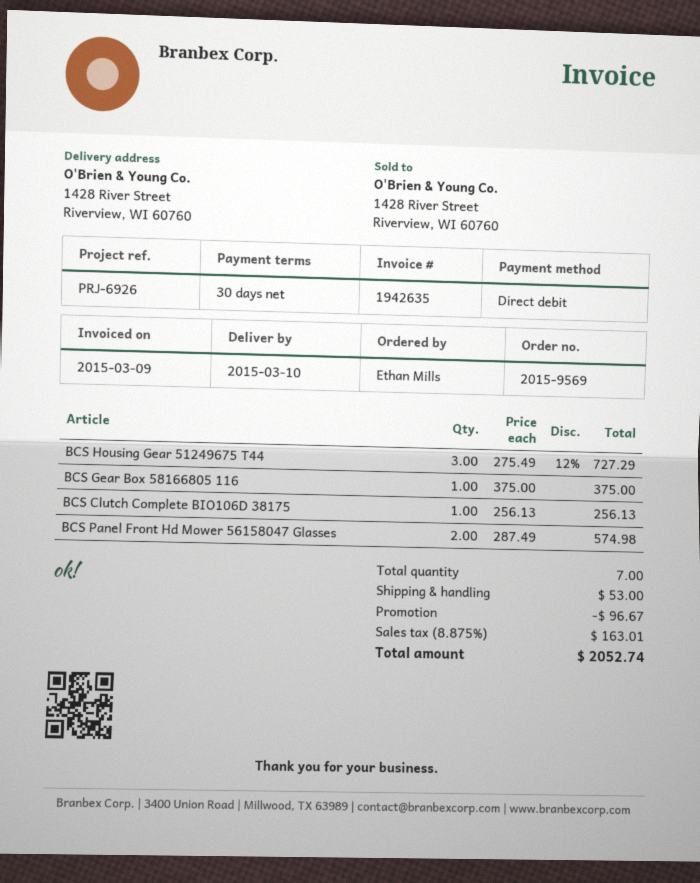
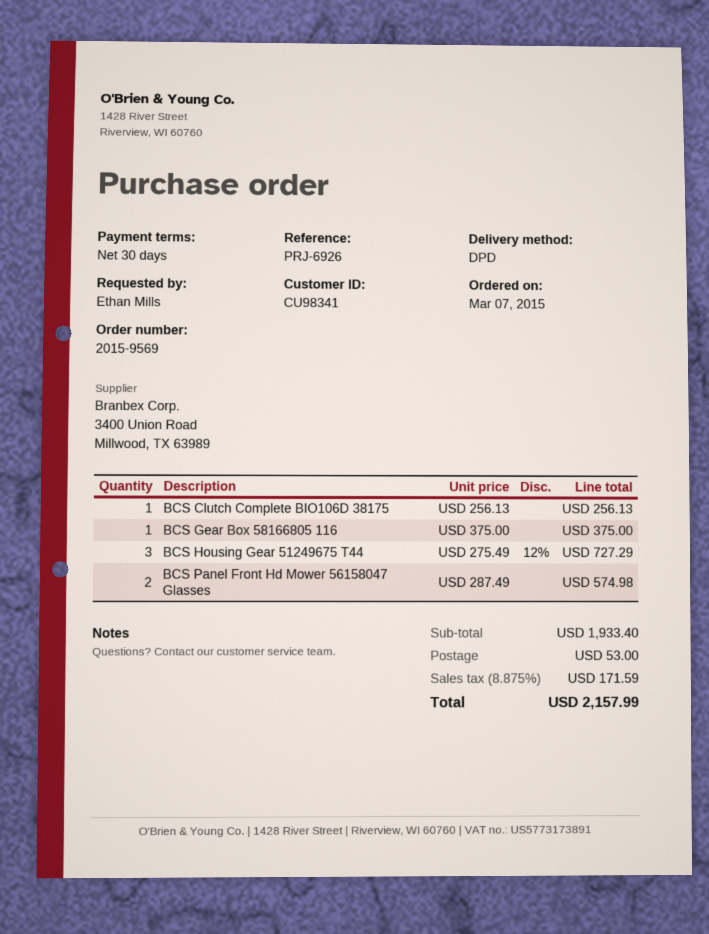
discount: 96.67 -> none
tax: 8.875% = 163.01 -> 8.875% = 171.59
total: 2052.74 -> 2157.99

